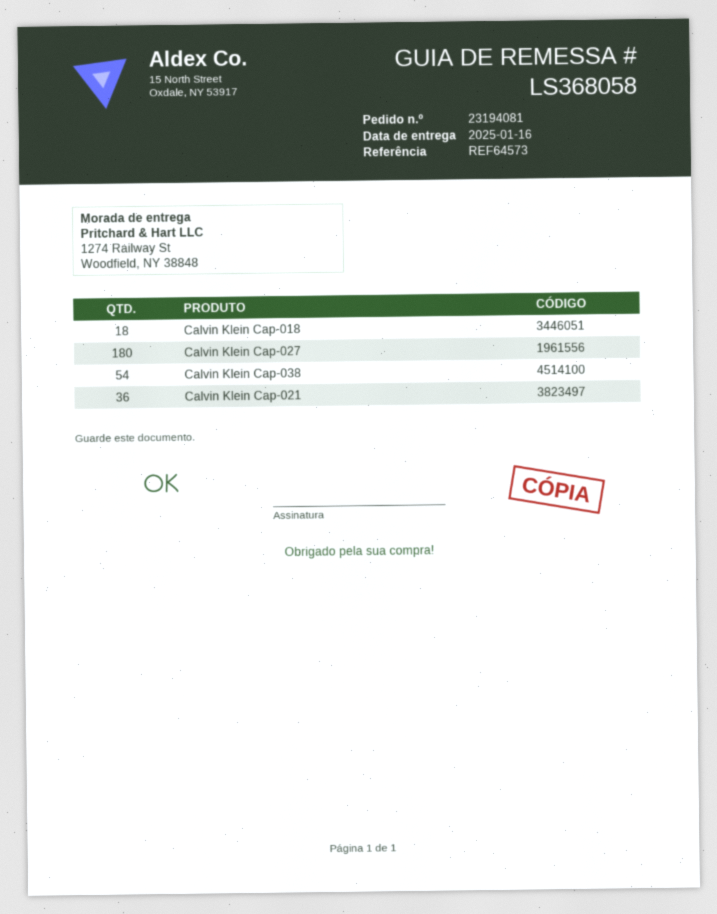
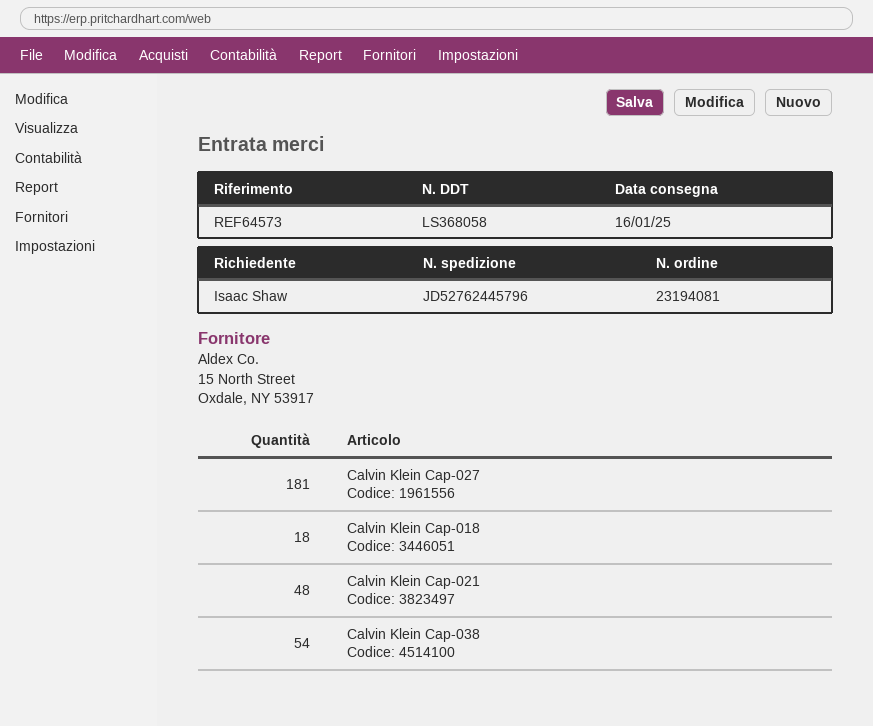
Calvin Klein Cap-027: 180 -> 181
Calvin Klein Cap-021: 36 -> 48

